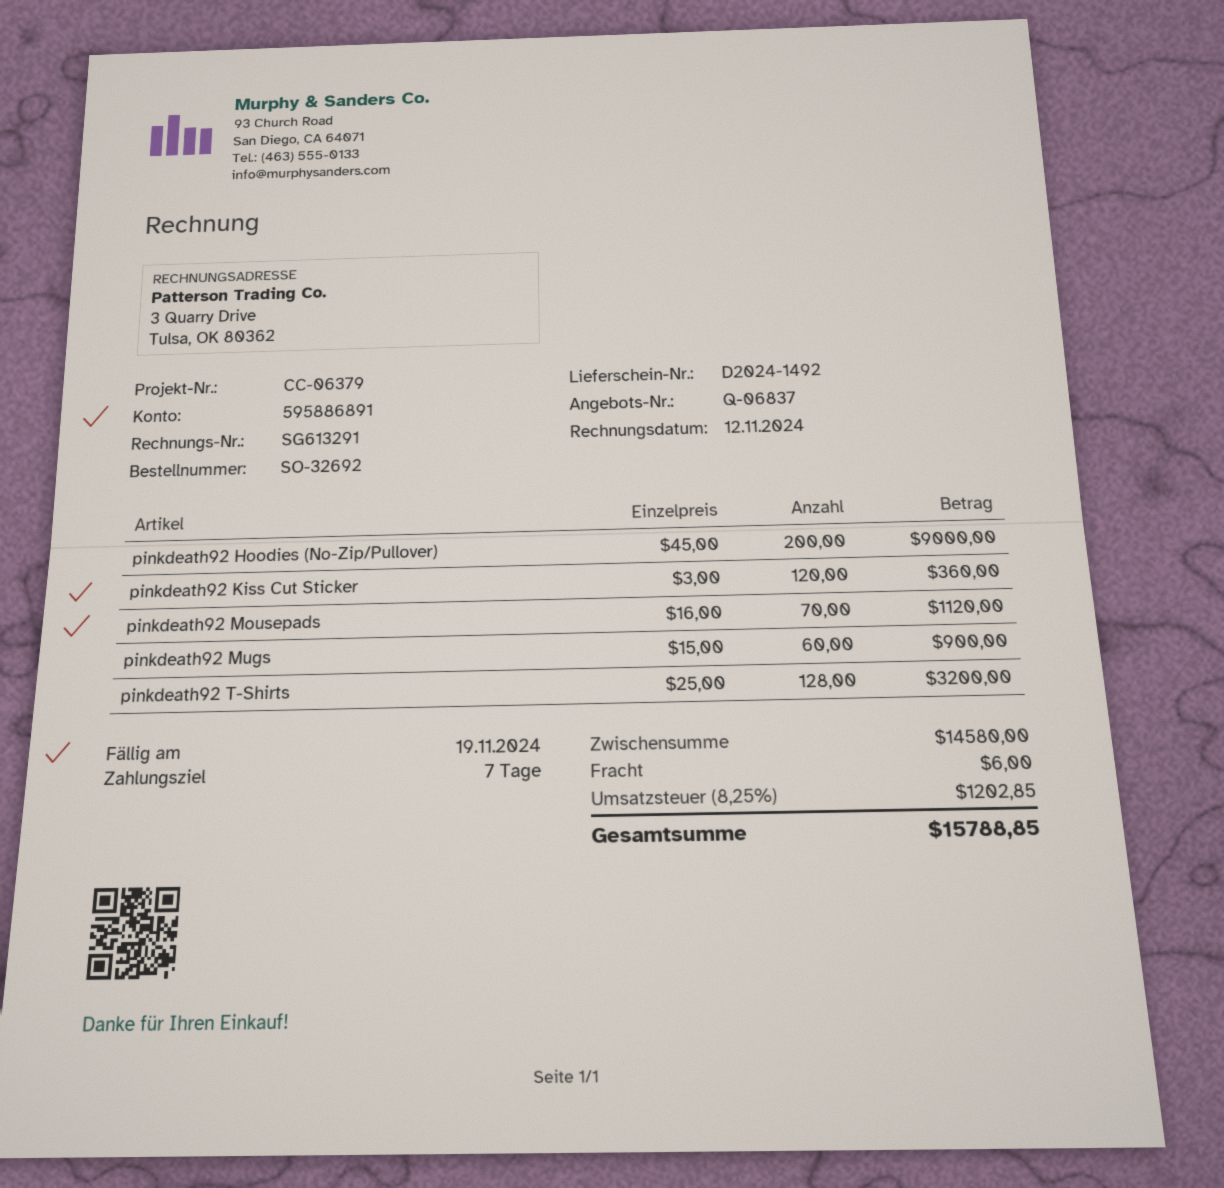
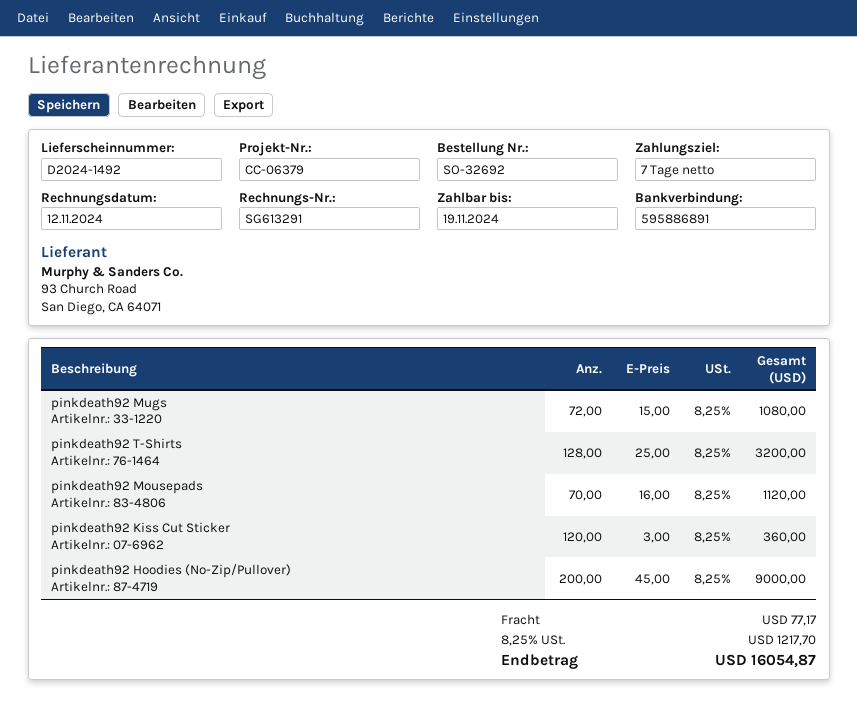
pinkdeath92 Mugs: 60 x 15.00 = 900.00 -> 72 x 15.00 = 1080.00
shipping: 6.00 -> 77.17
tax: 8.25% = 1202.85 -> 8.25% = 1217.70
total: 15788.85 -> 16054.87

